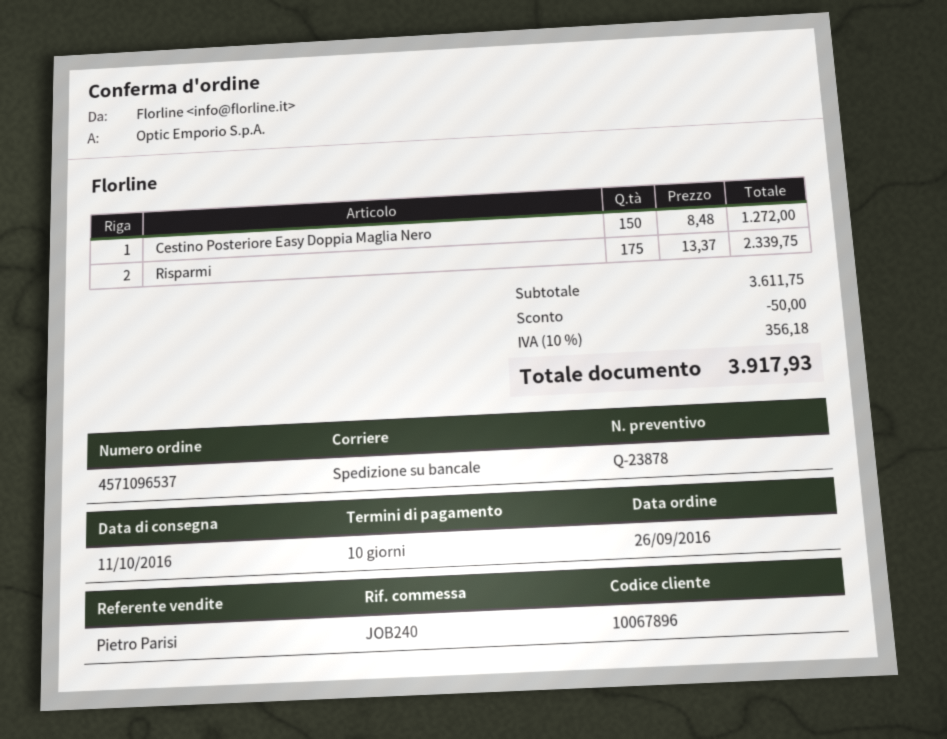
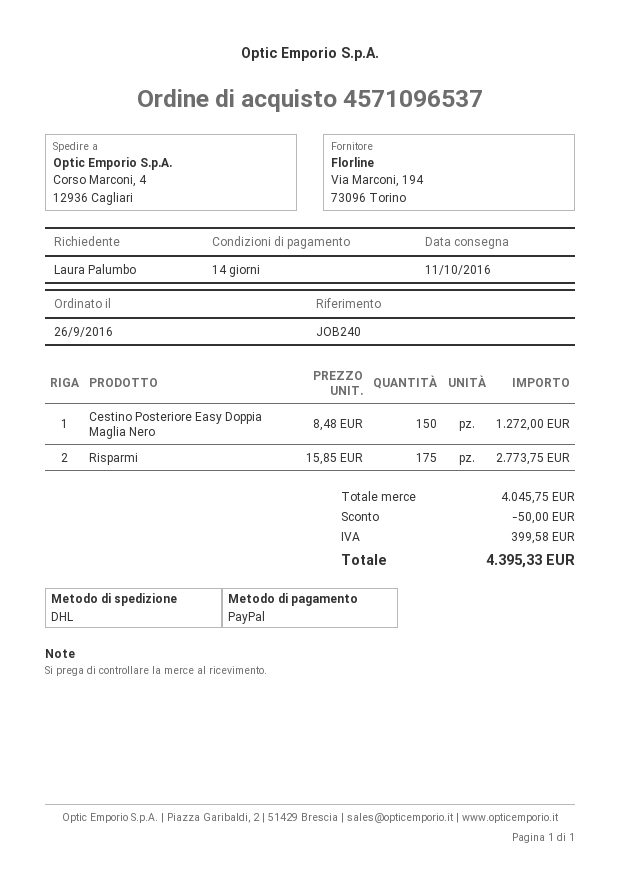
payment terms: 10 days -> 14 days
shipping method: pallet freight -> DHL
Risparmi: 175 x 13.37 = 2339.75 -> 175 x 15.85 = 2773.75
subtotal: 3611.75 -> 4045.75
tax: 356.18 -> 399.58
total: 3917.93 -> 4395.33

